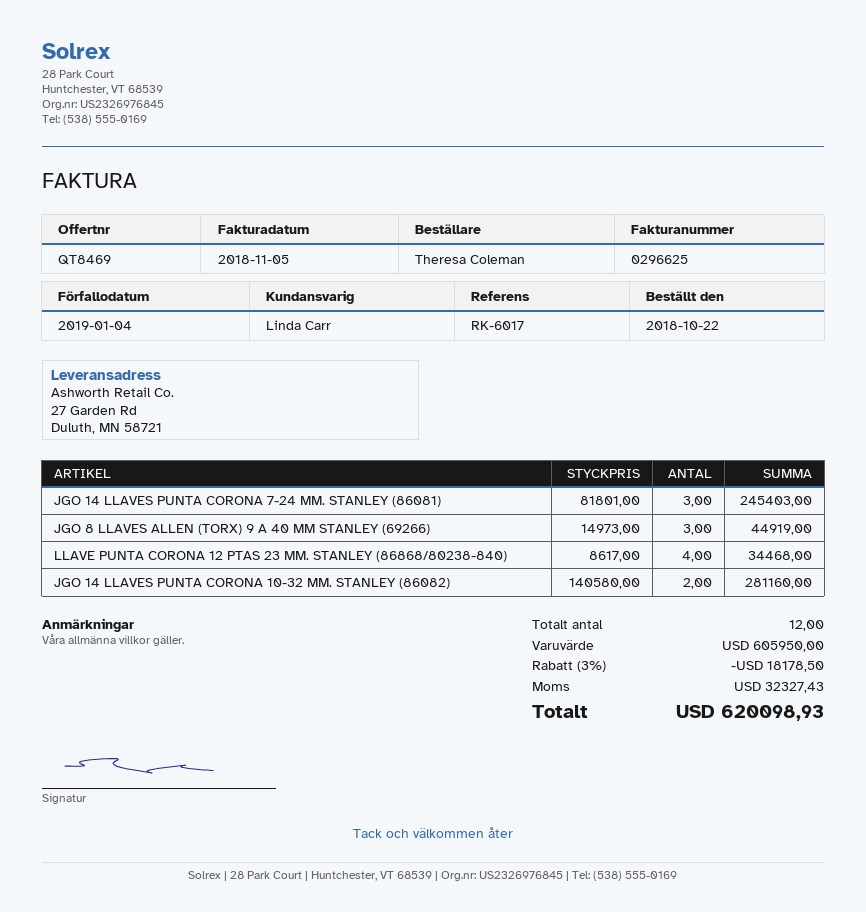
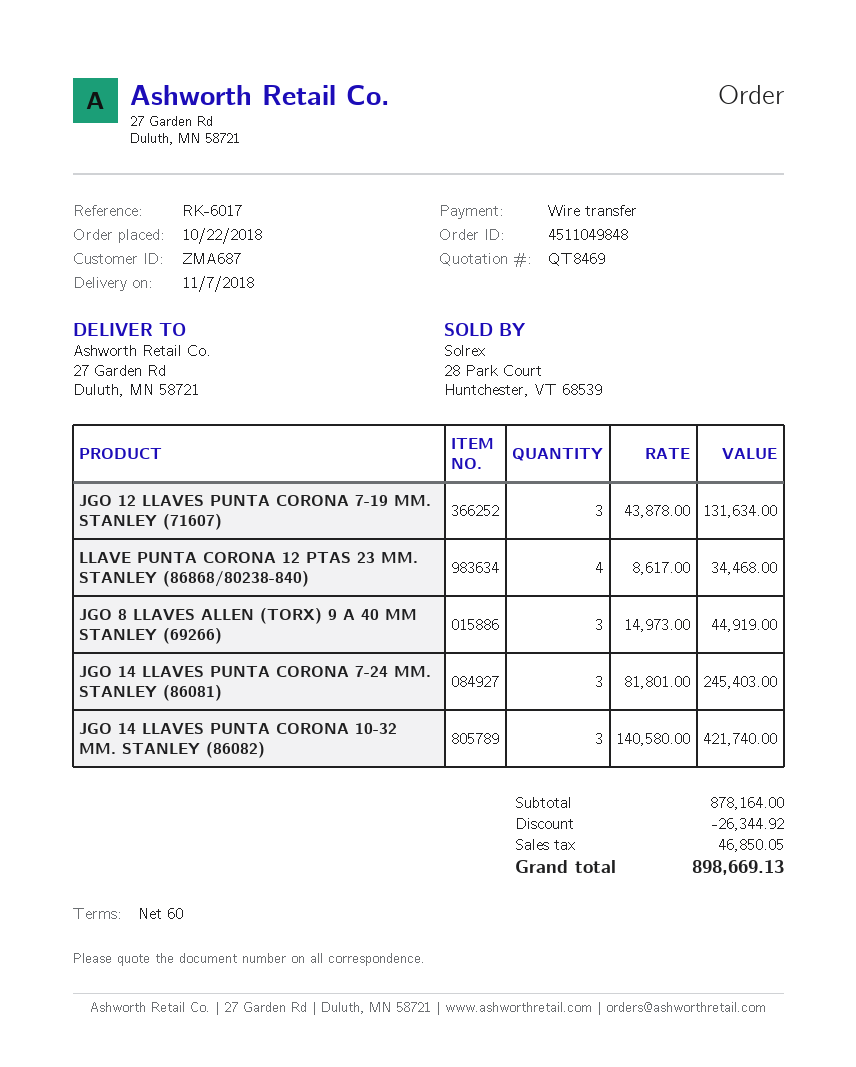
JGO 14 LLAVES PUNTA CORONA 10-32 MM. STANLEY (86082): 2 x 140580.00 = 281160.00 -> 3 x 140580.00 = 421740.00
JGO 12 LLAVES PUNTA CORONA 7-19 MM. STANLEY (71607): none -> 3 x 43878.00 = 131634.00
subtotal: 605950.00 -> 878164.00
discount: 18178.50 -> 26344.92
tax: 32327.43 -> 46850.05
total: 620098.93 -> 898669.13

